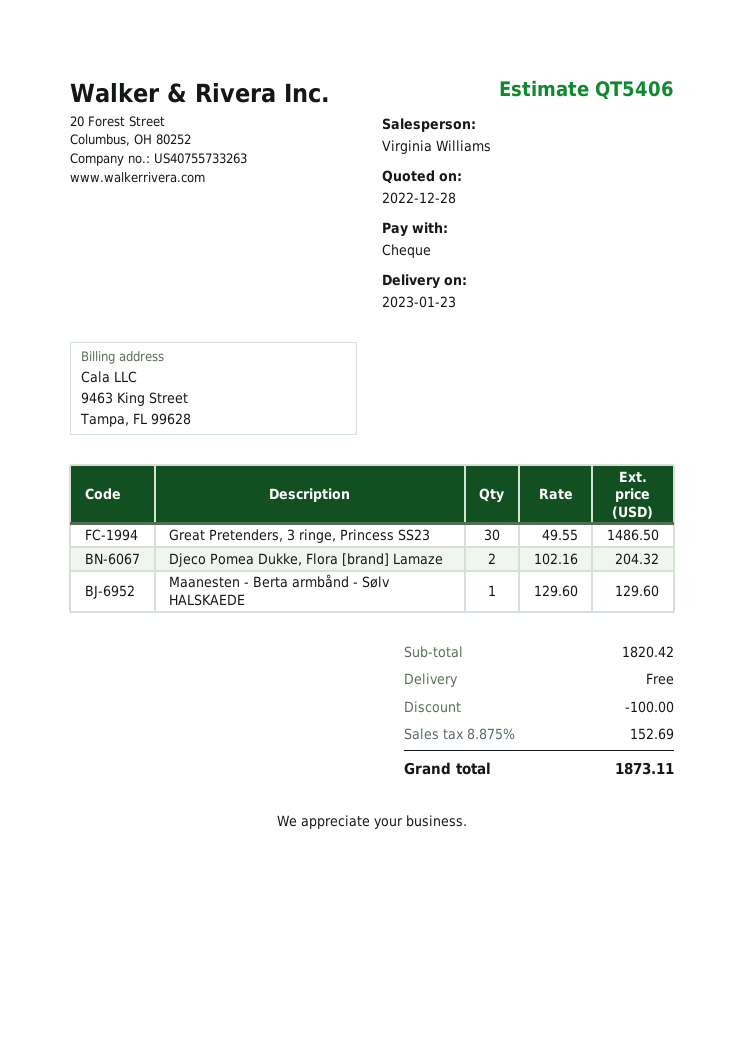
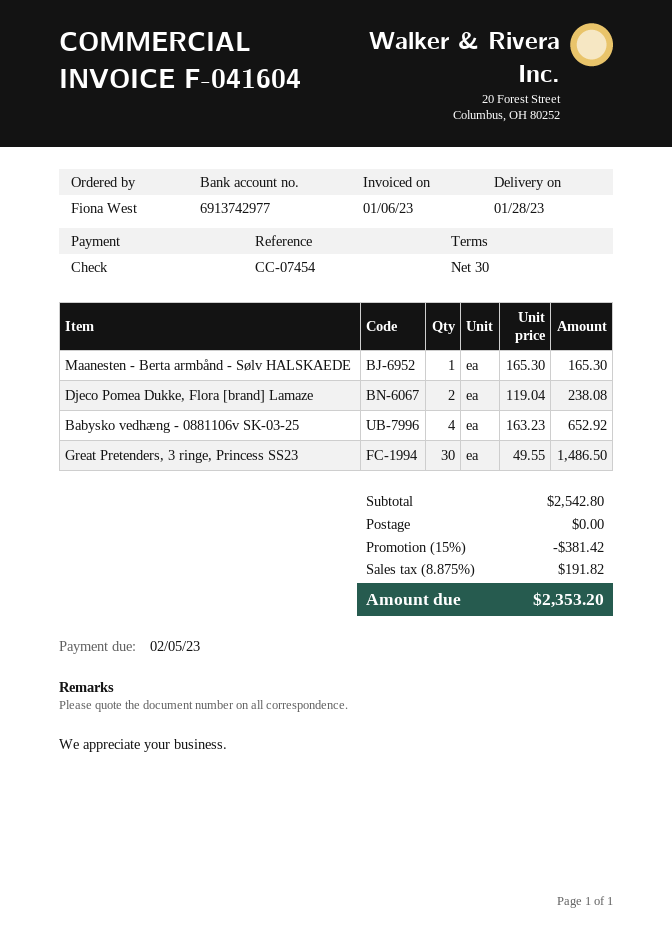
delivery date: 2023-01-23 -> 2023-01-28
Djeco Pomea Dukke, Flora [brand] Lamaze: 2 x 102.16 = 204.32 -> 2 x 119.04 = 238.08
Maanesten - Berta armbånd - Sølv HALSKAEDE: 1 x 129.60 = 129.60 -> 1 x 165.30 = 165.30
Babysko vedhæng - 0881106v SK-03-25: none -> 4 x 163.23 = 652.92
subtotal: 1820.42 -> 2542.80
discount: 100.00 -> 381.42
tax: 8.875% = 152.69 -> 8.875% = 191.82
total: 1873.11 -> 2353.20

